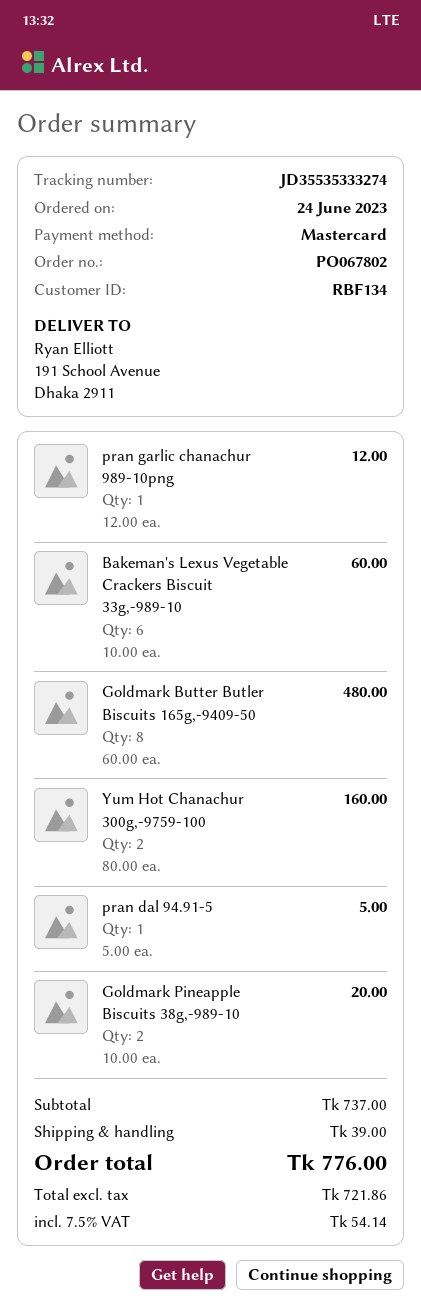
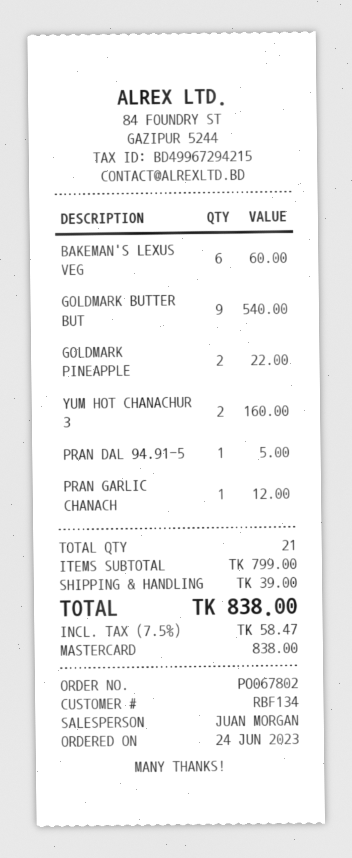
Goldmark Butter Butler Biscuits 165g,-9409-50: 8 for 480.00 -> 9 for 540.00
Goldmark Pineapple Biscuits 38g,-989-10: 2 for 20.00 -> 2 for 22.00
subtotal: 737.00 -> 799.00
tax: 7.5% = 54.14 -> 7.5% = 58.47
total: 776.00 -> 838.00

